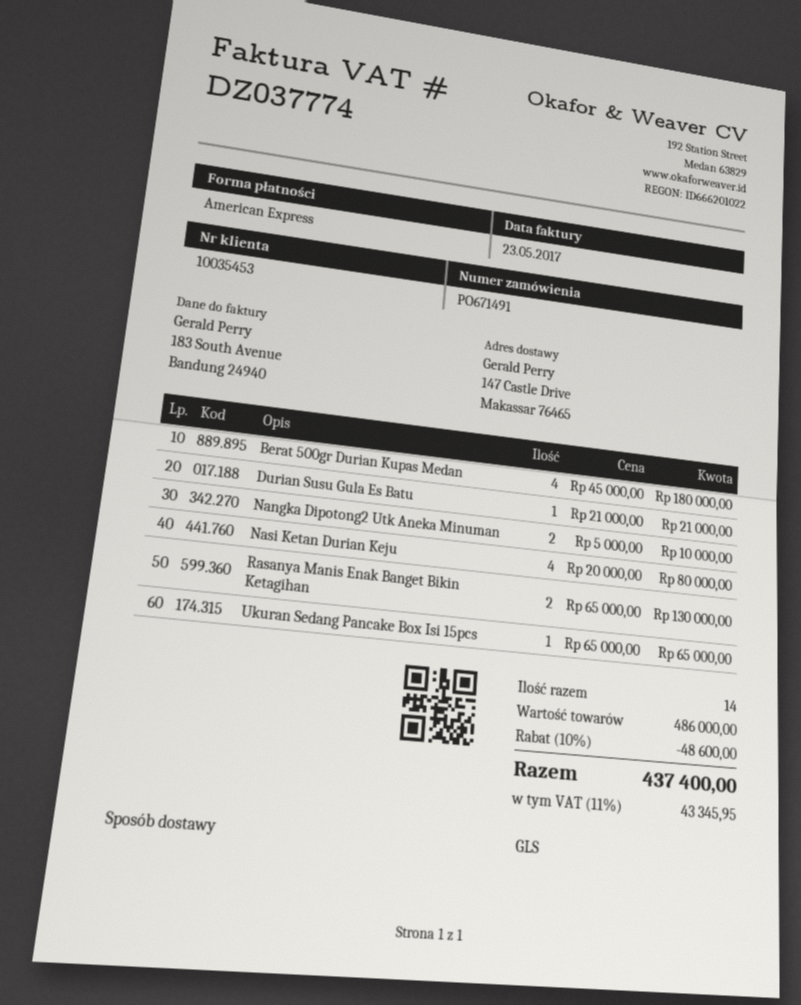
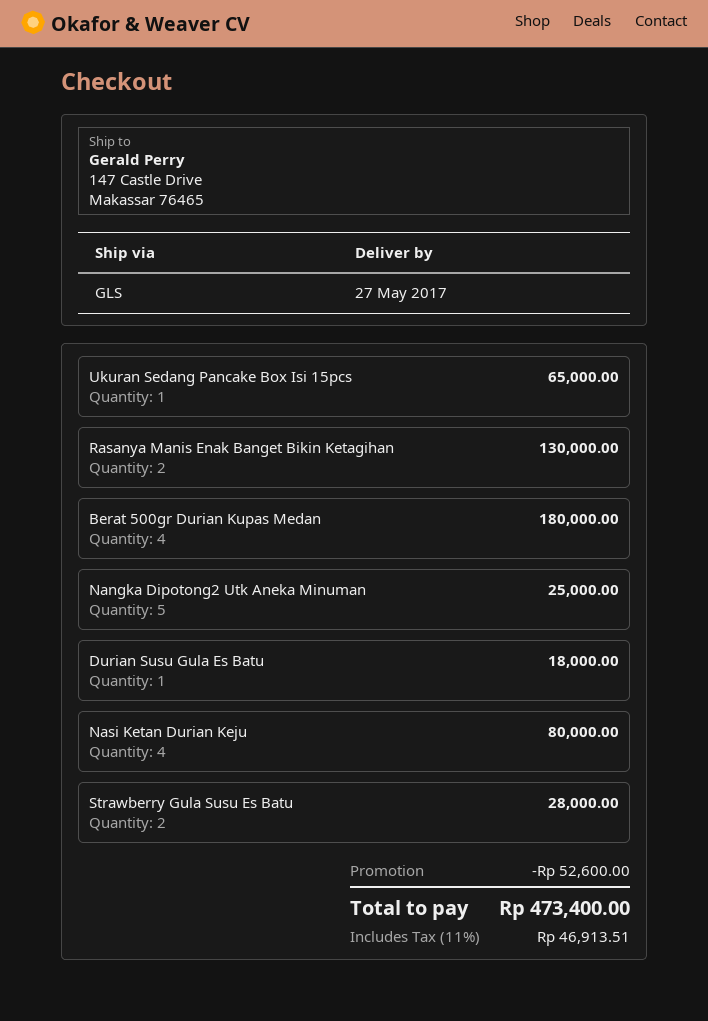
Durian Susu Gula Es Batu: 1 for 21000.00 -> 1 for 18000.00
Nangka Dipotong2 Utk Aneka Minuman: 2 for 10000.00 -> 5 for 25000.00
Strawberry Gula Susu Es Batu: none -> 2 for 28000.00
discount: 48600.00 -> 52600.00
tax: 11% = 43345.95 -> 11% = 46913.51
total: 437400.00 -> 473400.00

